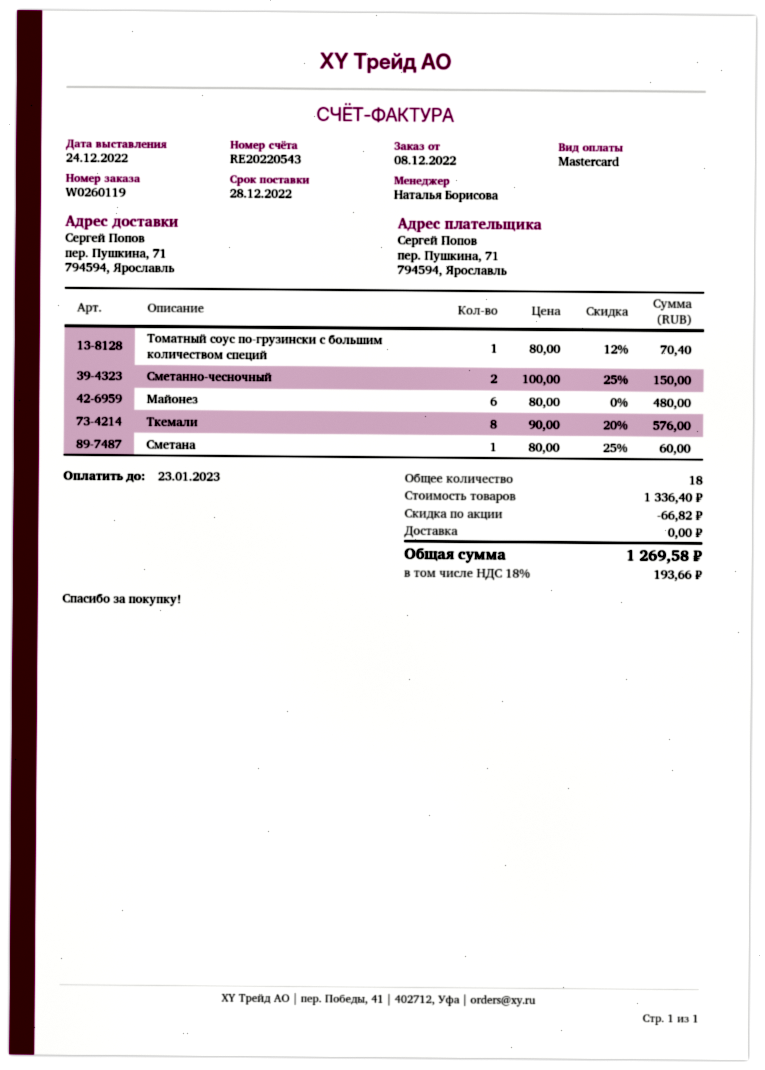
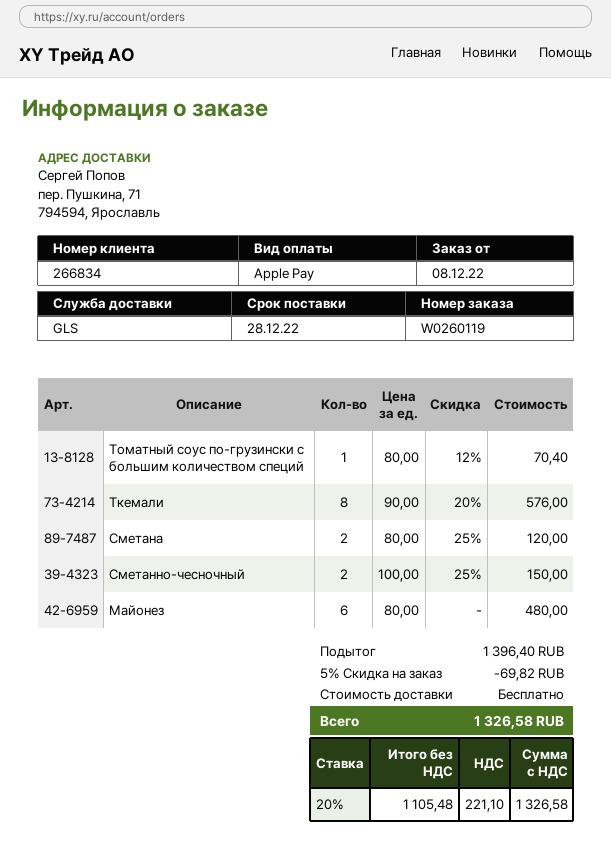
payment method: Mastercard -> Apple Pay
Сметана: 1 x 80.00 - 25% = 60.00 -> 2 x 80.00 - 25% = 120.00
subtotal: 1336.40 -> 1396.40
discount: 66.82 -> 69.82
tax: 18% = 193.66 -> 20% = 221.10
total: 1269.58 -> 1326.58

